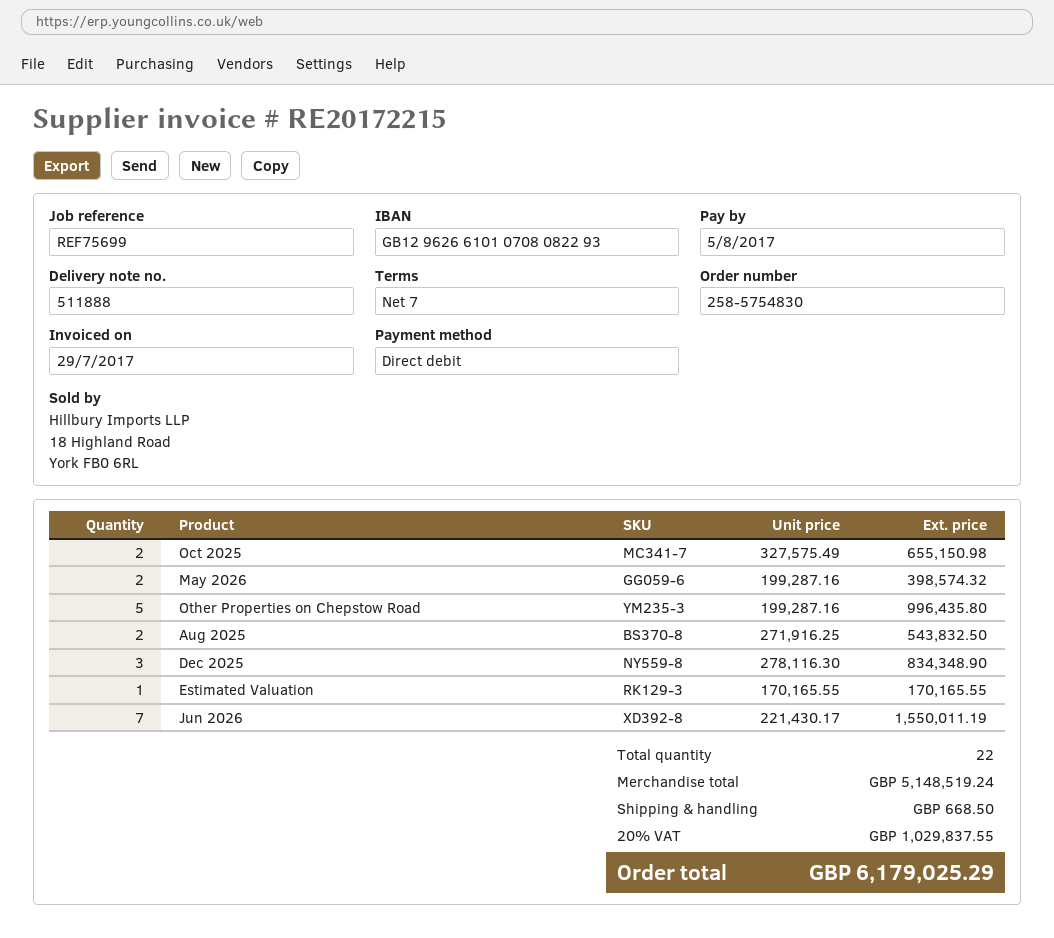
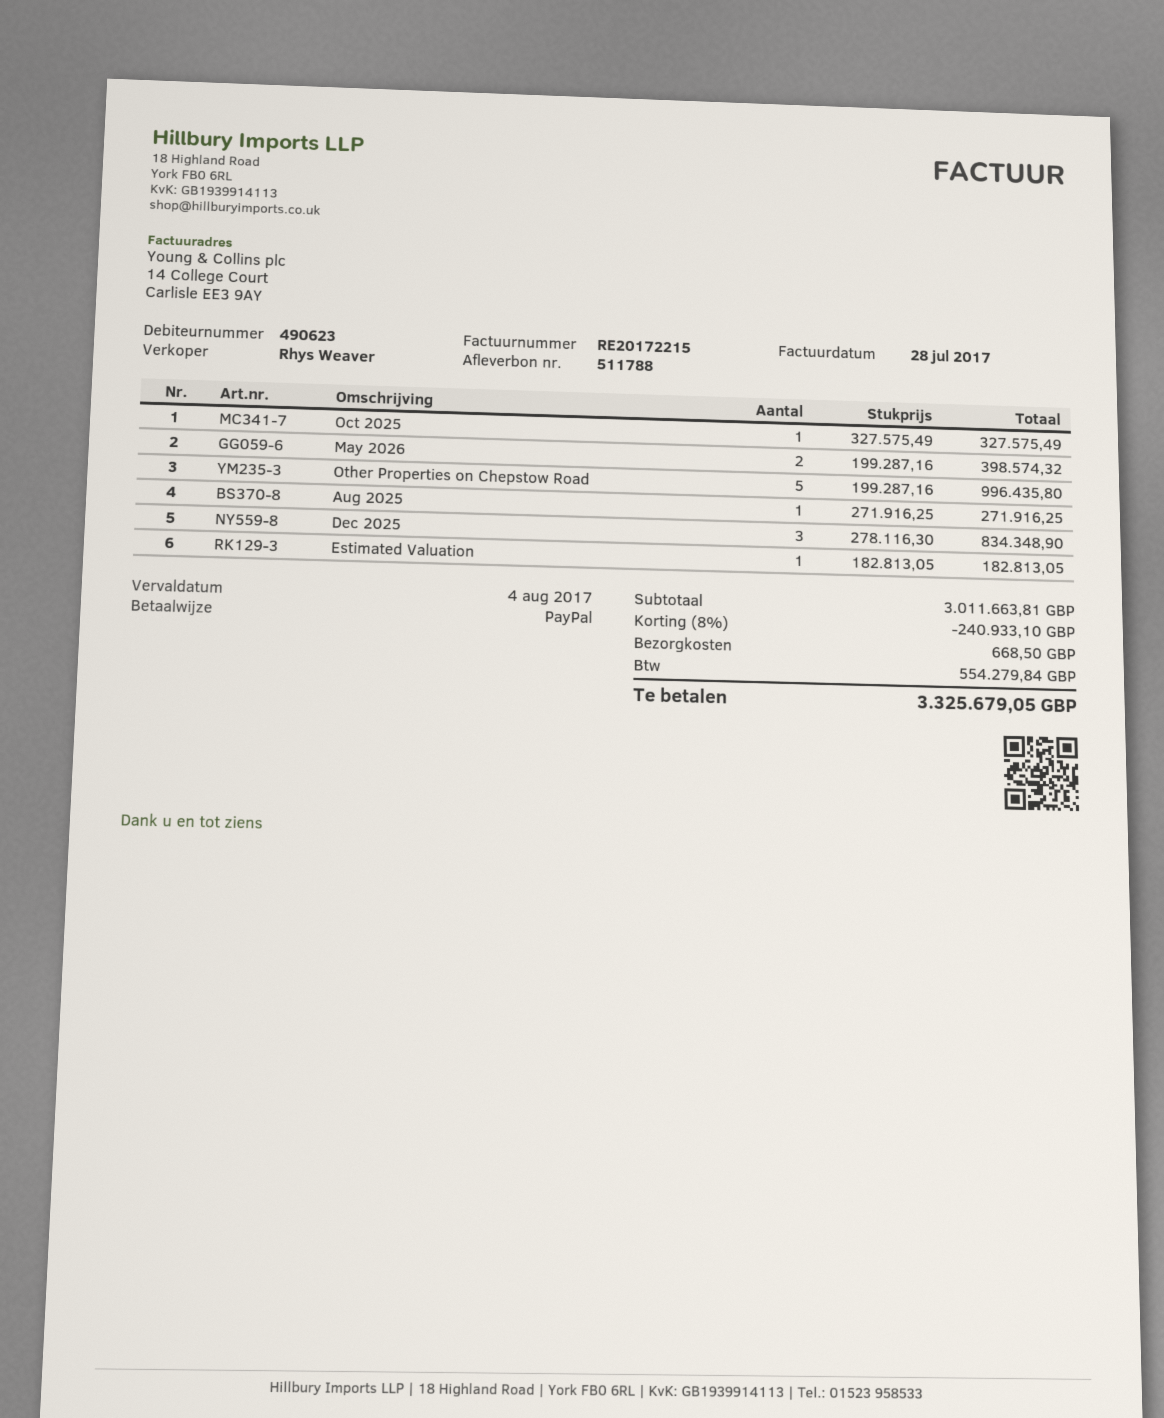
delivery note number: 511888 -> 511788
invoice date: 2017-07-29 -> 2017-07-28
due date: 2017-08-05 -> 2017-08-04
payment method: direct debit -> PayPal
Oct 2025: 2 x 327575.49 = 655150.98 -> 1 x 327575.49 = 327575.49
Aug 2025: 2 x 271916.25 = 543832.50 -> 1 x 271916.25 = 271916.25
Estimated Valuation: 1 x 170165.55 = 170165.55 -> 1 x 182813.05 = 182813.05
Jun 2026: 7 x 221430.17 = 1550011.19 -> none
subtotal: 5148519.24 -> 3011663.81
discount: none -> 8% = 240933.10
tax: 1029837.55 -> 554279.84
total: 6179025.29 -> 3325679.05

